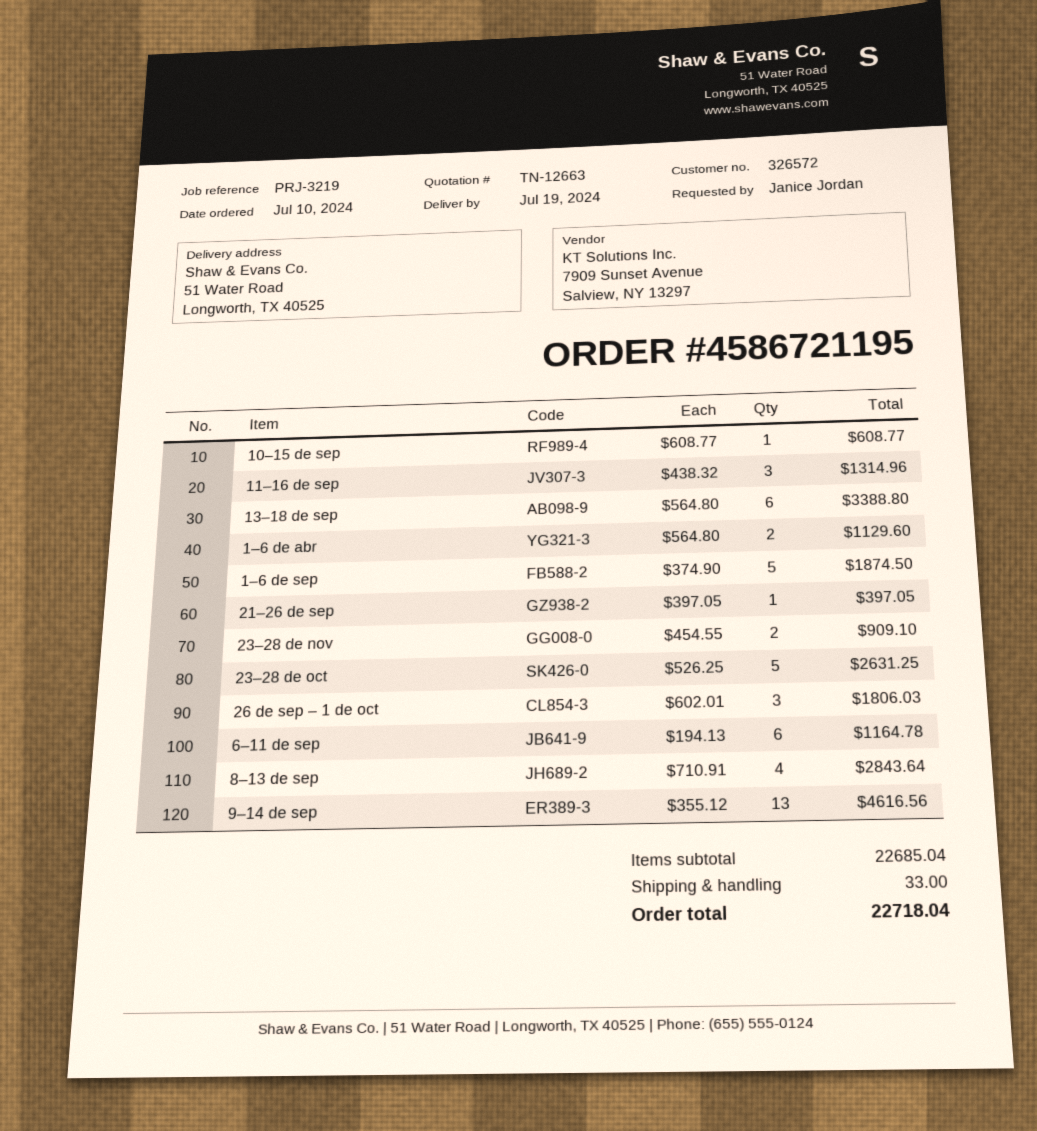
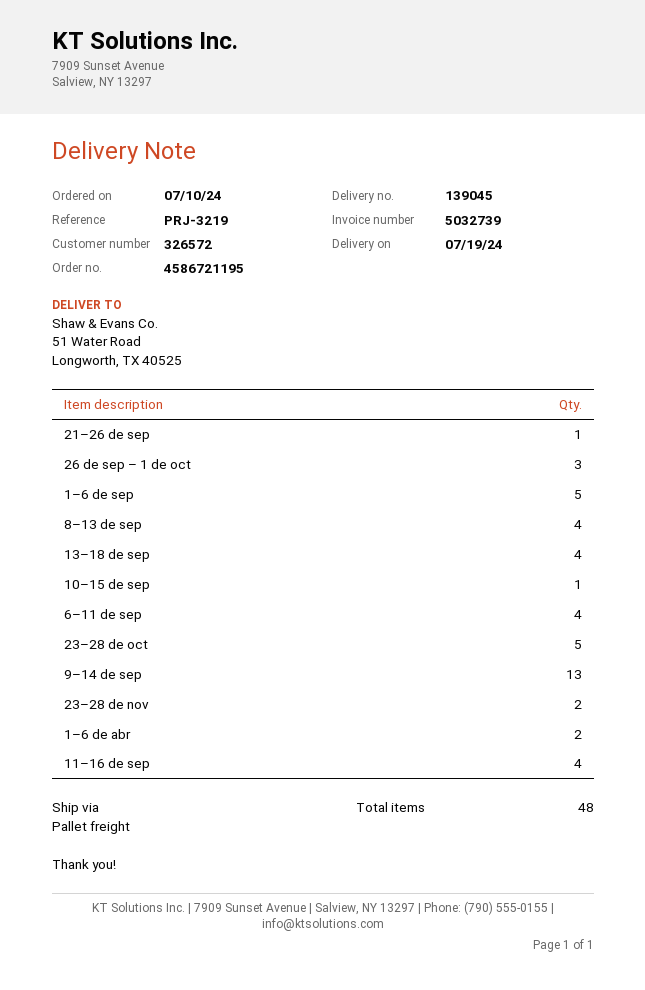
11–16 de sep: 3 -> 4
13–18 de sep: 6 -> 4
6–11 de sep: 6 -> 4

